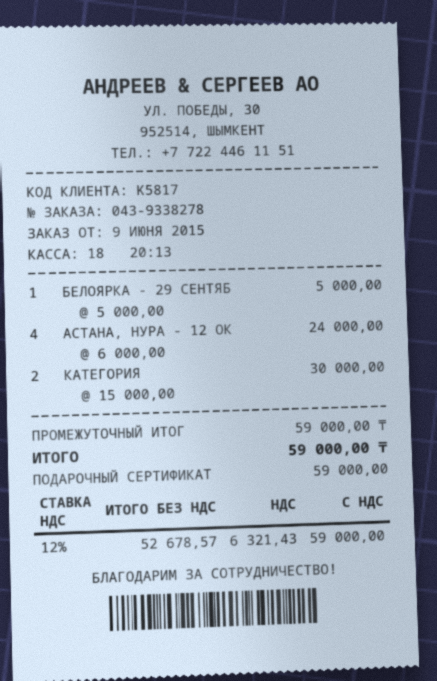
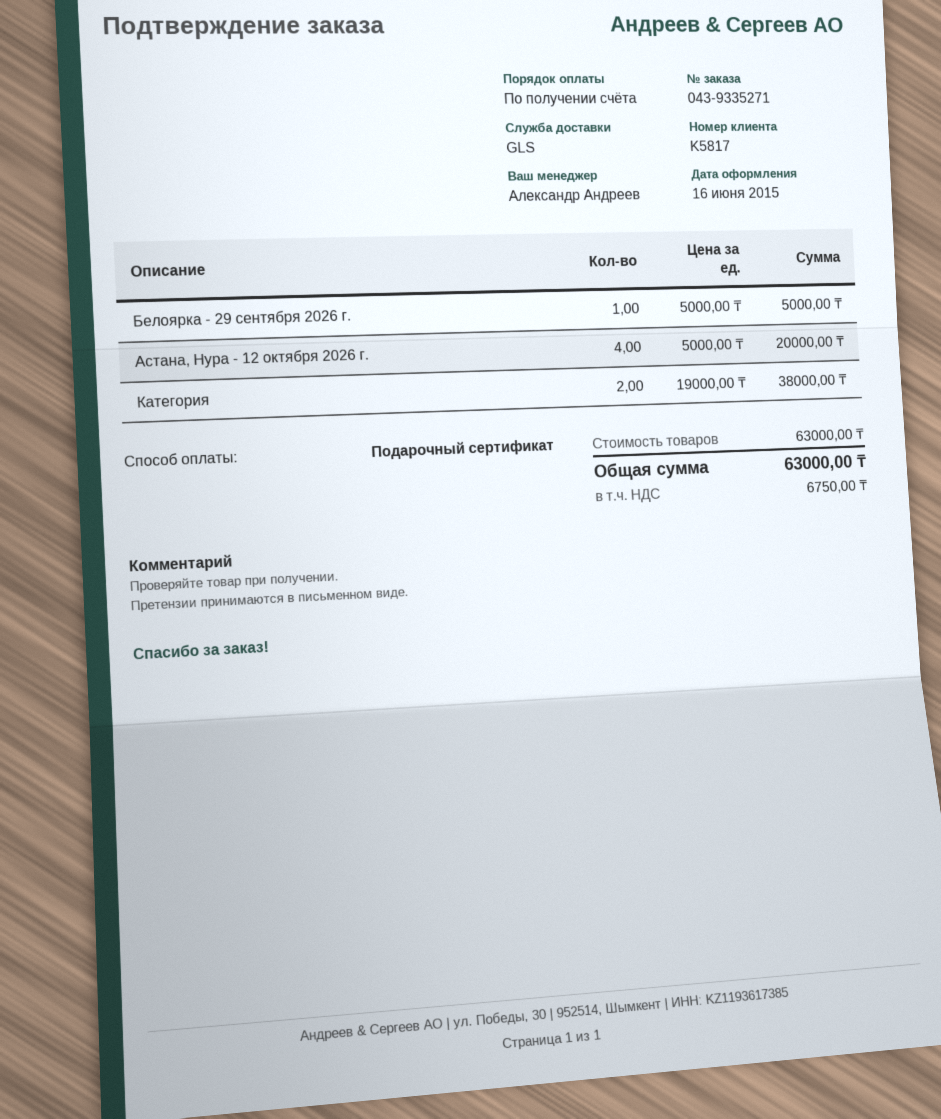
order number: 043-9338278 -> 043-9335271
order date: 2015-06-09 -> 2015-06-16
АСТАНА, НУРА - 12 ОК: 4 x 6000.00 = 24000.00 -> 4 x 5000.00 = 20000.00
КАТЕГОРИЯ: 2 x 15000.00 = 30000.00 -> 2 x 19000.00 = 38000.00
subtotal: 59000.00 -> 63000.00
tax: 6321.43 -> 6750.00
total: 59000.00 -> 63000.00

